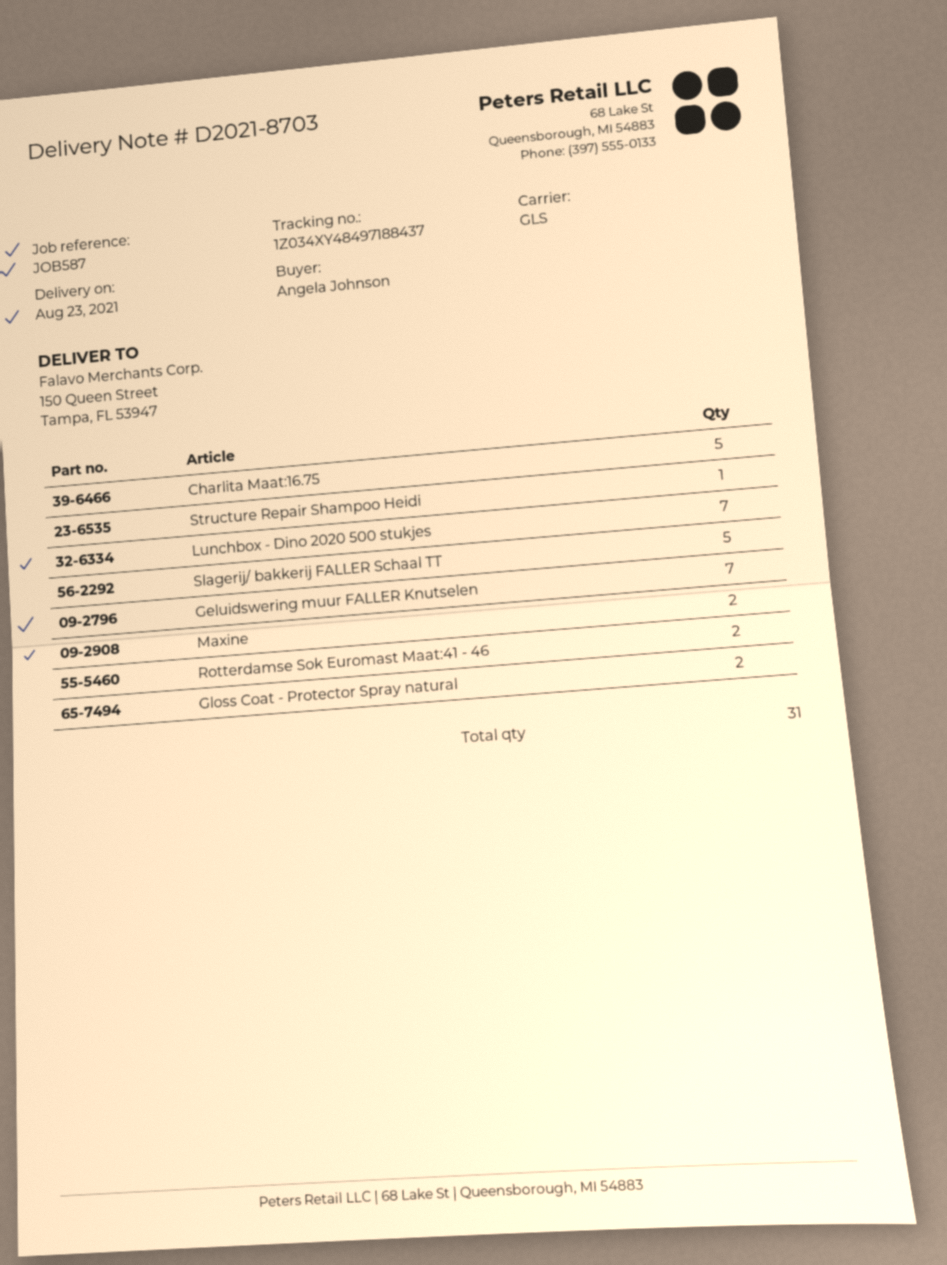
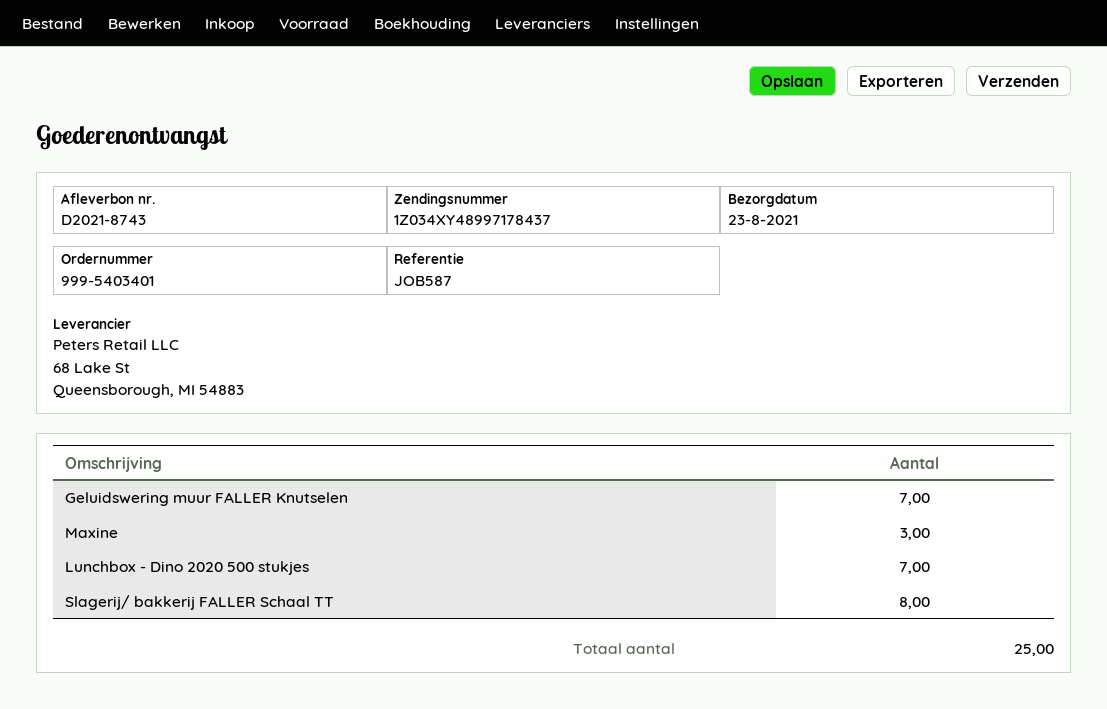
delivery note number: D2021-8703 -> D2021-8743
tracking number: 1Z034XY48497188437 -> 1Z034XY48997178437
Charlita Maat:16.75: 5 -> none
Structure Repair Shampoo Heidi: 1 -> none
Slagerij/ bakkerij FALLER Schaal TT: 5 -> 8
Maxine: 2 -> 3
Rotterdamse Sok Euromast Maat:41 - 46: 2 -> none
Gloss Coat - Protector Spray natural: 2 -> none
total quantity: 31 -> 25

